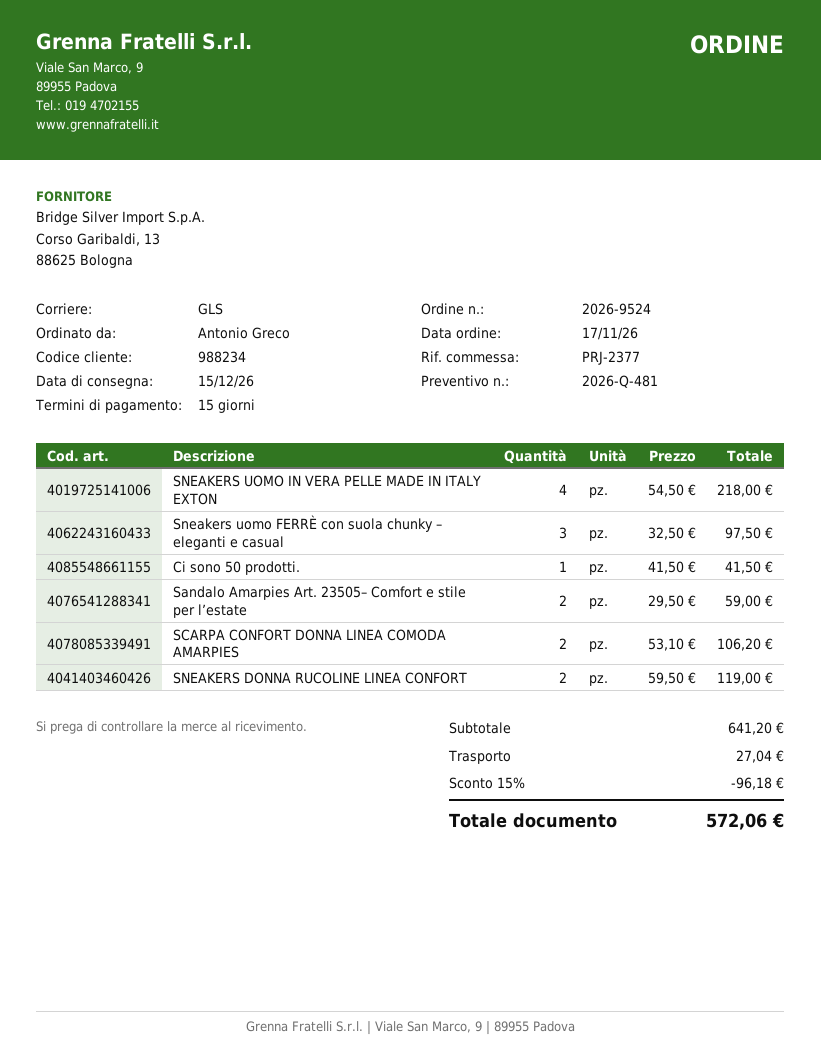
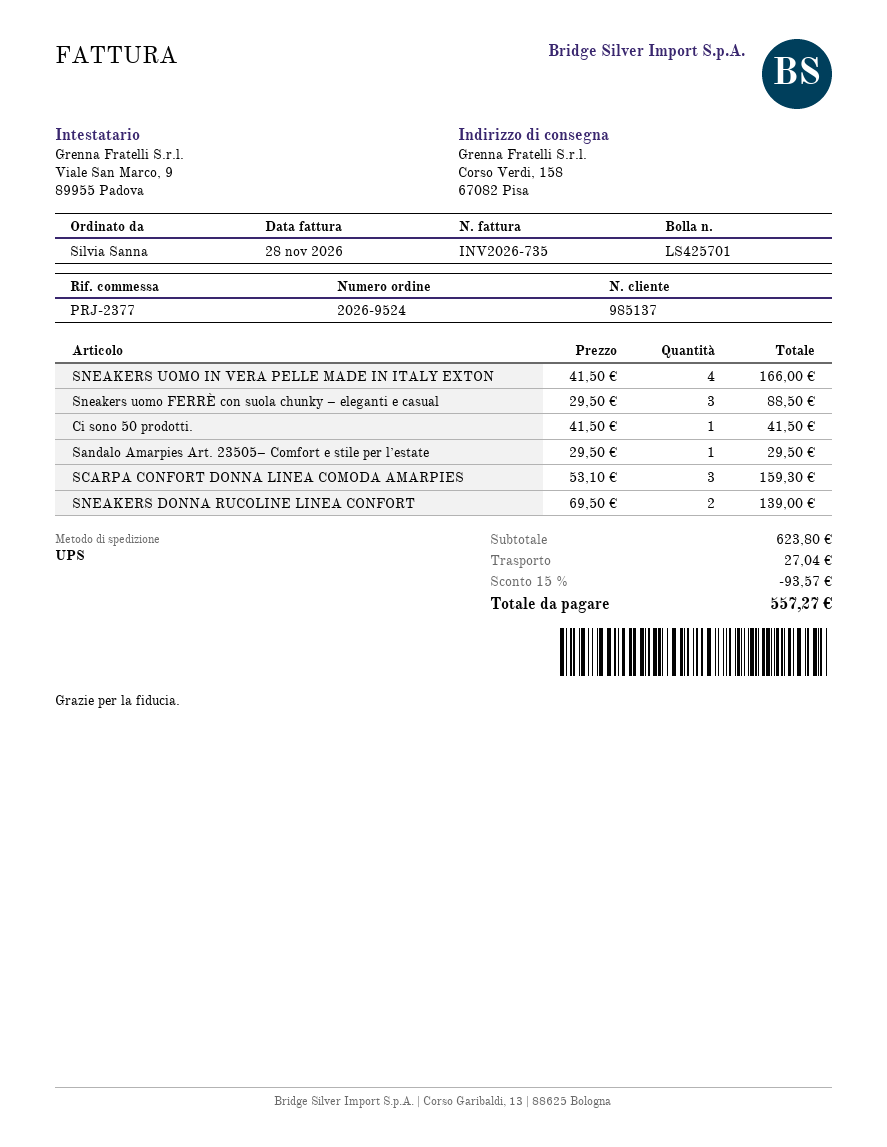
customer number: 988234 -> 985137
ordered by: Antonio Greco -> Silvia Sanna
shipping method: GLS -> UPS
SNEAKERS UOMO IN VERA PELLE MADE IN ITALY EXTON: 4 x 54.50 = 218.00 -> 4 x 41.50 = 166.00
Sneakers uomo FERRÈ con suola chunky – eleganti e casual: 3 x 32.50 = 97.50 -> 3 x 29.50 = 88.50
Sandalo Amarpies Art. 23505– Comfort e stile per l’estate: 2 x 29.50 = 59.00 -> 1 x 29.50 = 29.50
SCARPA CONFORT DONNA LINEA COMODA AMARPIES: 2 x 53.10 = 106.20 -> 3 x 53.10 = 159.30
SNEAKERS DONNA RUCOLINE LINEA CONFORT: 2 x 59.50 = 119.00 -> 2 x 69.50 = 139.00
subtotal: 641.20 -> 623.80
discount: 15% = 96.18 -> 15% = 93.57
total: 572.06 -> 557.27

